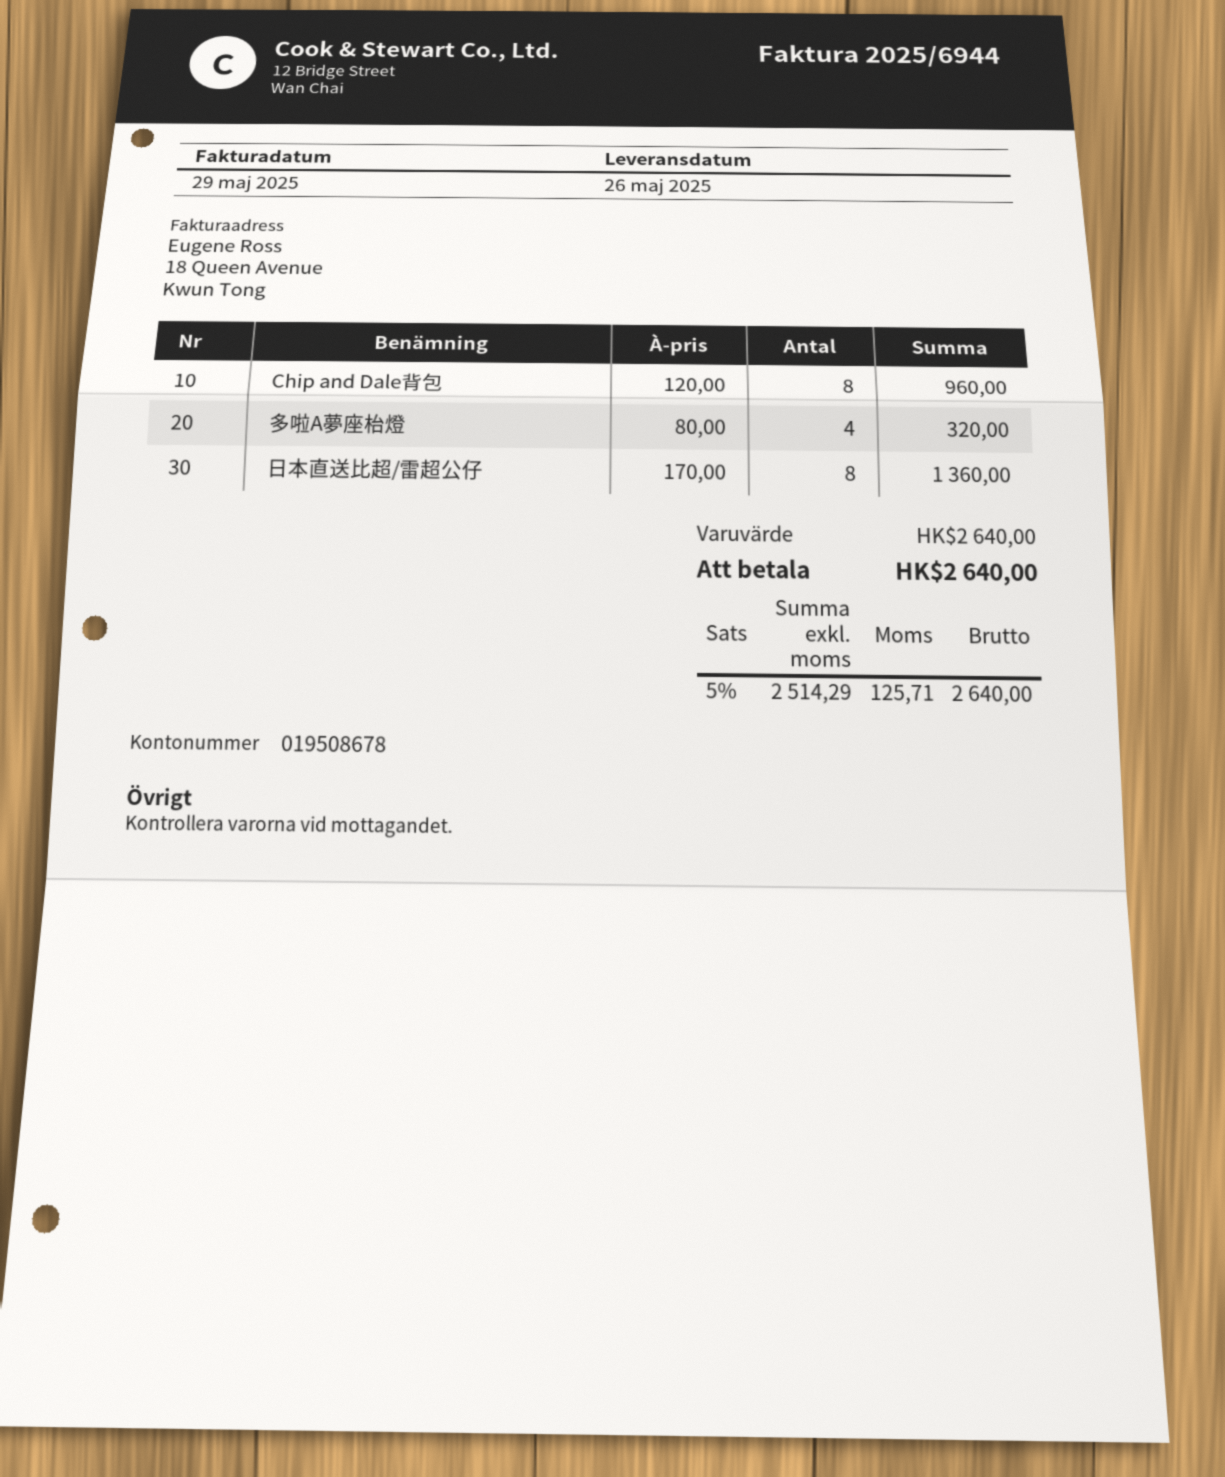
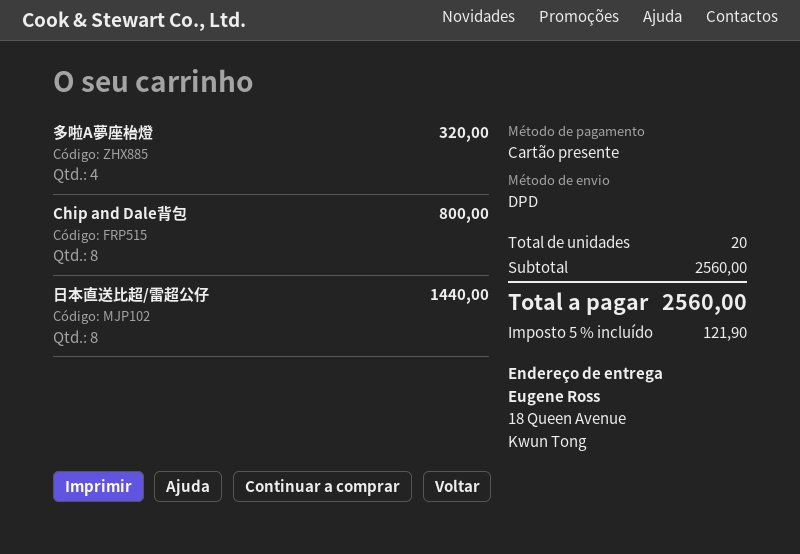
Chip and Dale背包: 8 for 960.00 -> 8 for 800.00
日本直送比超/雷超公仔: 8 for 1360.00 -> 8 for 1440.00
subtotal: 2640.00 -> 2560.00
tax: 5% = 125.71 -> 5% = 121.90
total: 2640.00 -> 2560.00

